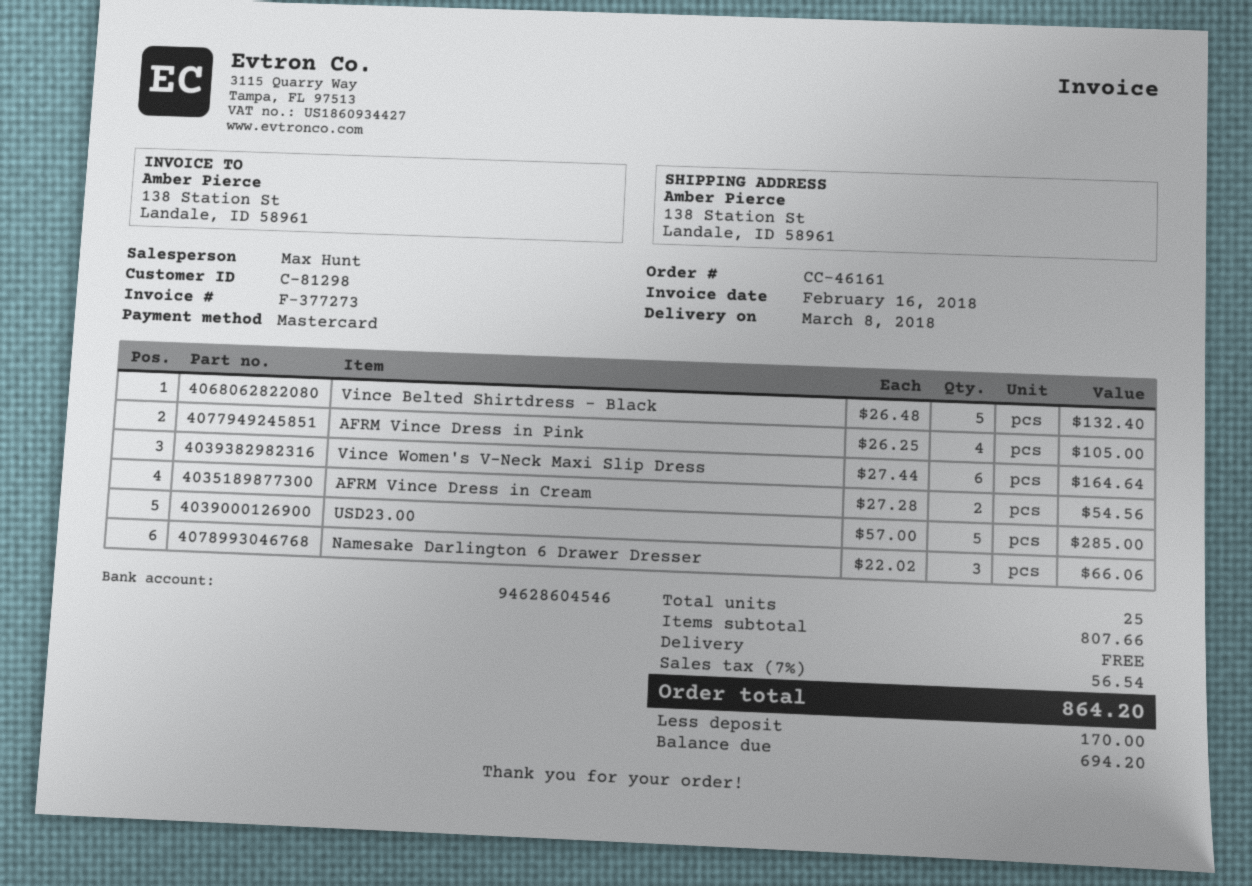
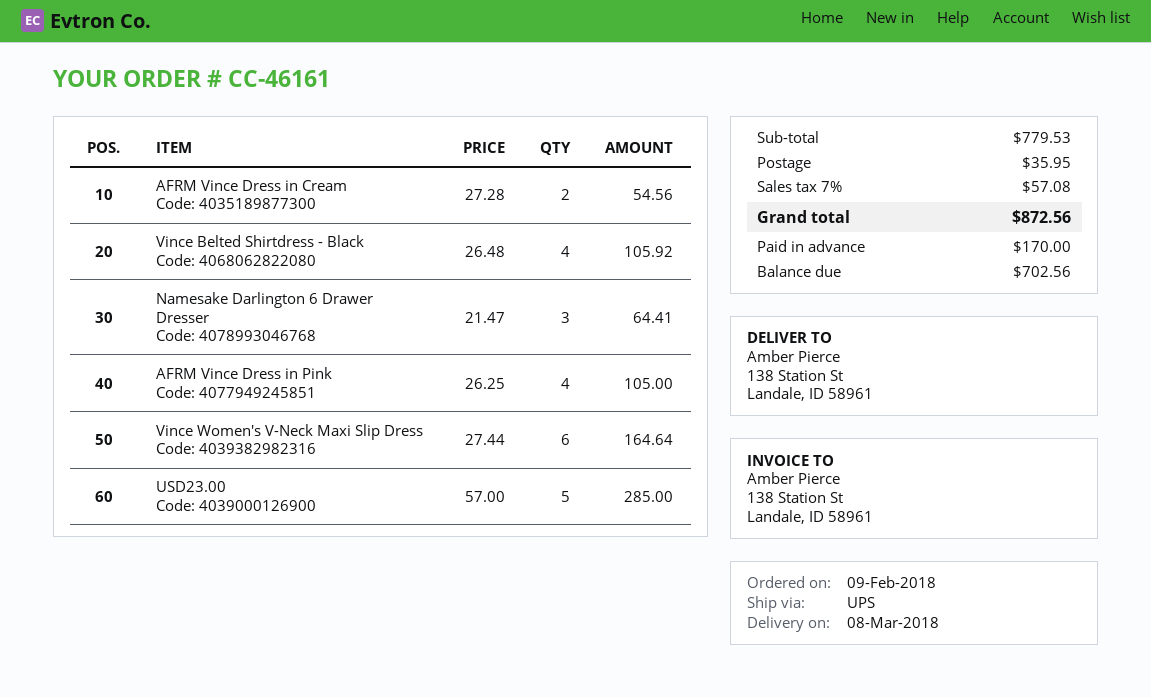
Vince Belted Shirtdress - Black: 5 x 26.48 = 132.40 -> 4 x 26.48 = 105.92
Namesake Darlington 6 Drawer Dresser: 3 x 22.02 = 66.06 -> 3 x 21.47 = 64.41
subtotal: 807.66 -> 779.53
shipping: 0.00 -> 35.95
tax: 7% = 56.54 -> 7% = 57.08
total: 864.20 -> 872.56
balance: 694.20 -> 702.56

